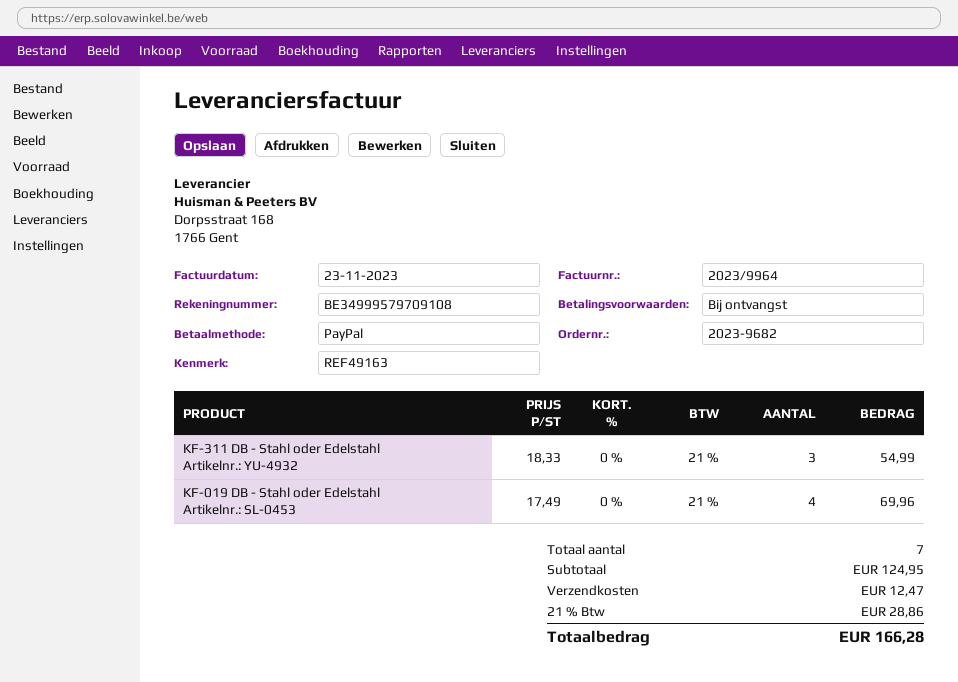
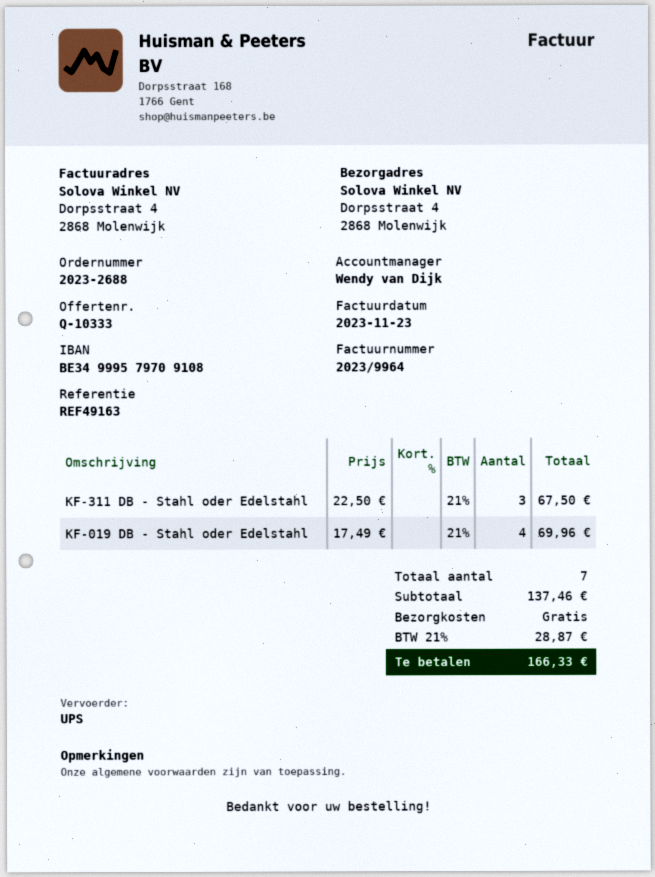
order number: 2023-9682 -> 2023-2688
KF-311 DB - Stahl oder Edelstahl: 3 x 18.33 = 54.99 -> 3 x 22.50 = 67.50
subtotal: 124.95 -> 137.46
shipping: 12.47 -> 0.00
tax: 21% = 28.86 -> 21% = 28.87
total: 166.28 -> 166.33

